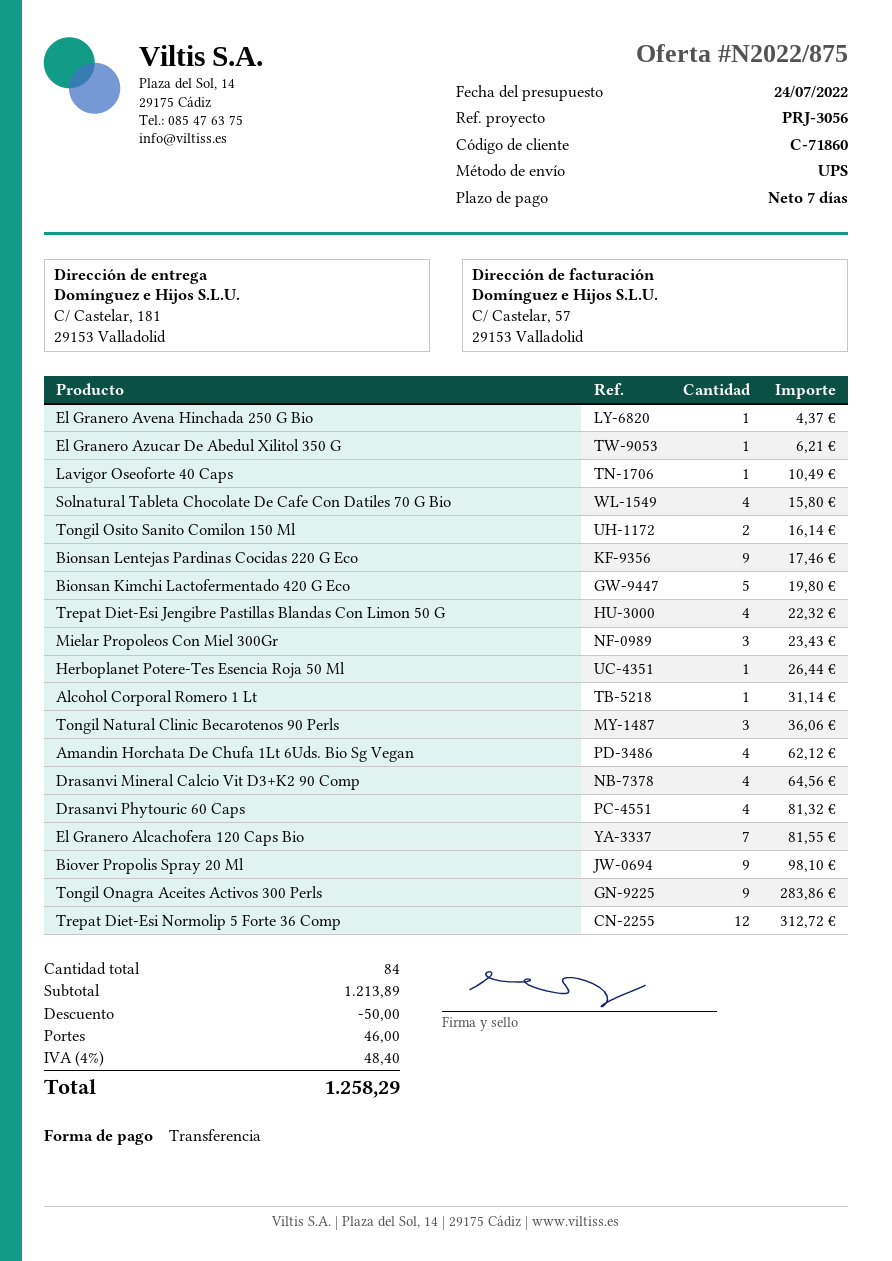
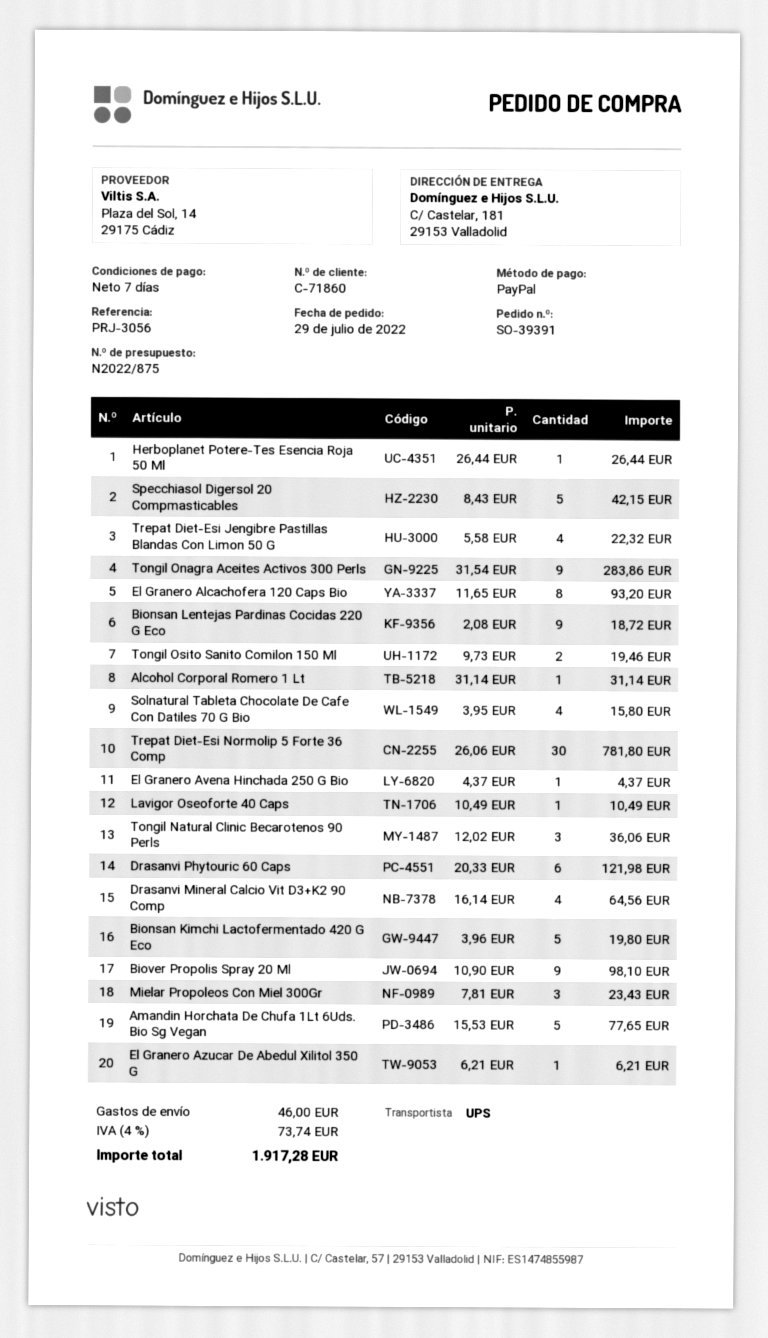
payment method: bank transfer -> PayPal
Tongil Osito Sanito Comilon 150 Ml: 2 for 16.14 -> 2 for 19.46
Bionsan Lentejas Pardinas Cocidas 220 G Eco: 9 for 17.46 -> 9 for 18.72
Amandin Horchata De Chufa 1Lt 6Uds. Bio Sg Vegan: 4 for 62.12 -> 5 for 77.65
Drasanvi Phytouric 60 Caps: 4 for 81.32 -> 6 for 121.98
El Granero Alcachofera 120 Caps Bio: 7 for 81.55 -> 8 for 93.20
Trepat Diet-Esi Normolip 5 Forte 36 Comp: 12 for 312.72 -> 30 for 781.80
Specchiasol Digersol 20 Compmasticables: none -> 5 for 42.15
discount: 50.00 -> none
tax: 4% = 48.40 -> 4% = 73.74
total: 1258.29 -> 1917.28

